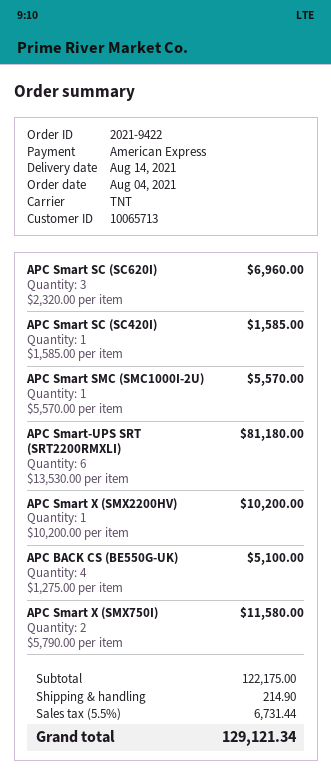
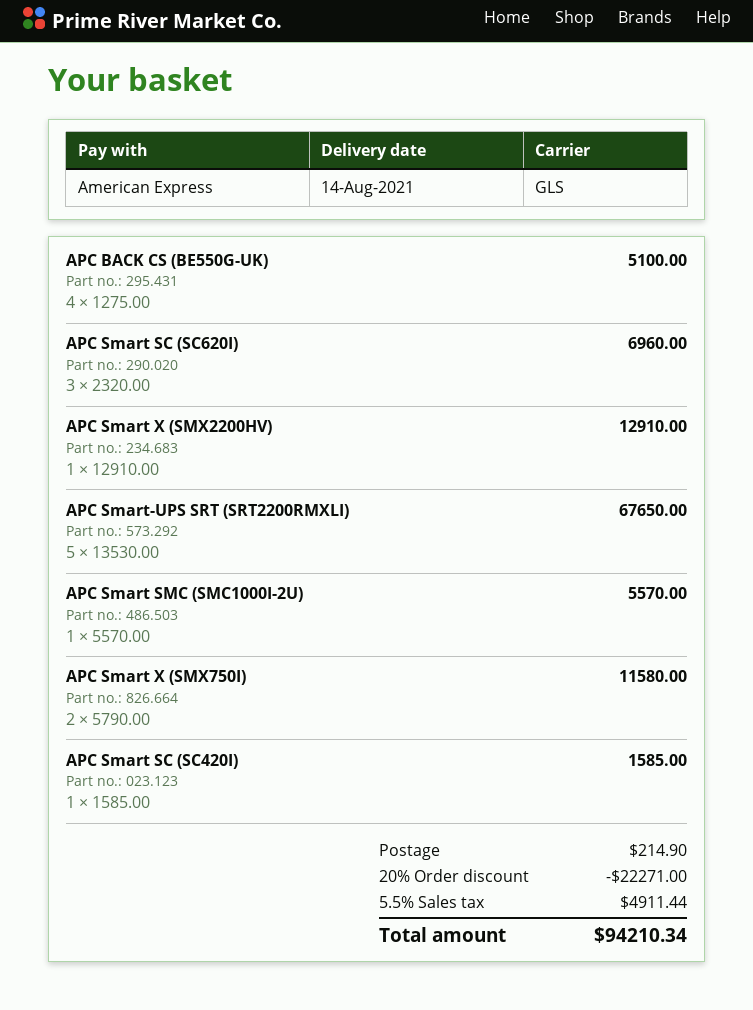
shipping method: TNT -> GLS
APC Smart-UPS SRT (SRT2200RMXLI): 6 x 13530.00 = 81180.00 -> 5 x 13530.00 = 67650.00
APC Smart X (SMX2200HV): 1 x 10200.00 = 10200.00 -> 1 x 12910.00 = 12910.00
discount: none -> 20% = 22271.00
tax: 5.5% = 6731.44 -> 5.5% = 4911.44
total: 129121.34 -> 94210.34

